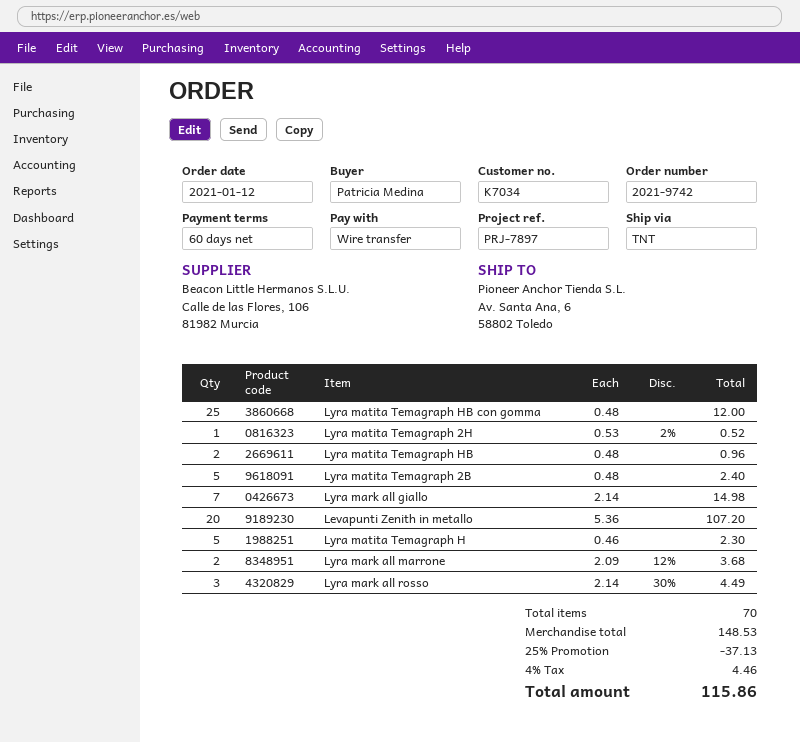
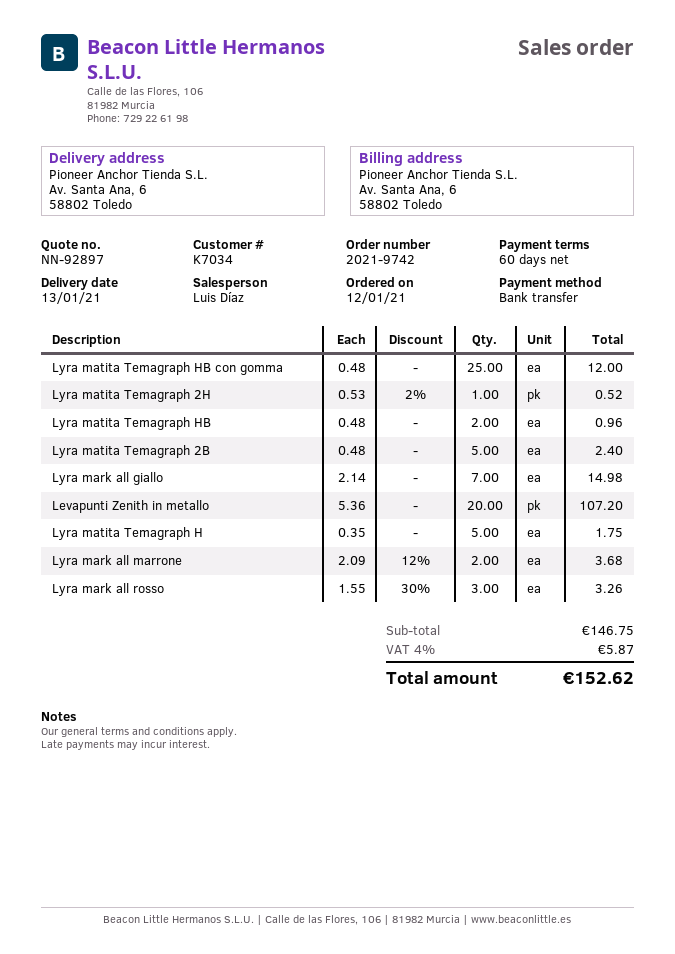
Lyra matita Temagraph H: 5 x 0.46 = 2.30 -> 5 x 0.35 = 1.75
Lyra mark all rosso: 3 x 2.14 - 30% = 4.49 -> 3 x 1.55 - 30% = 3.26
subtotal: 148.53 -> 146.75
discount: 25% = 37.13 -> none
tax: 4% = 4.46 -> 4% = 5.87
total: 115.86 -> 152.62

